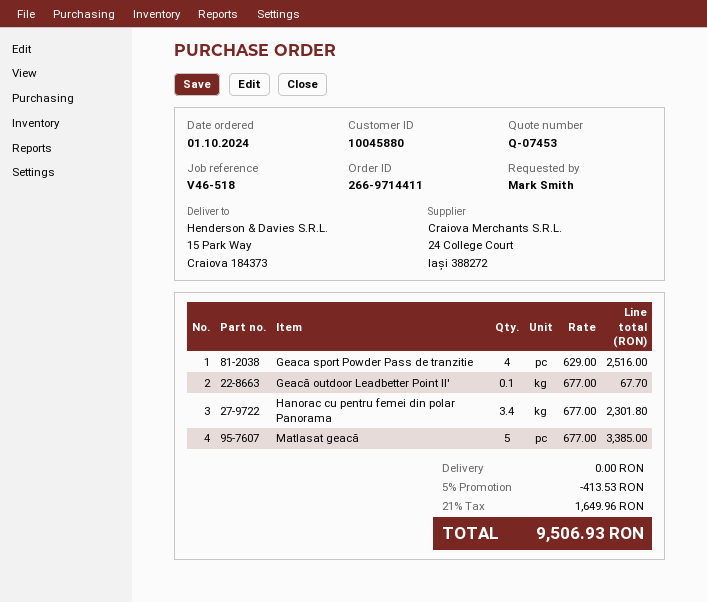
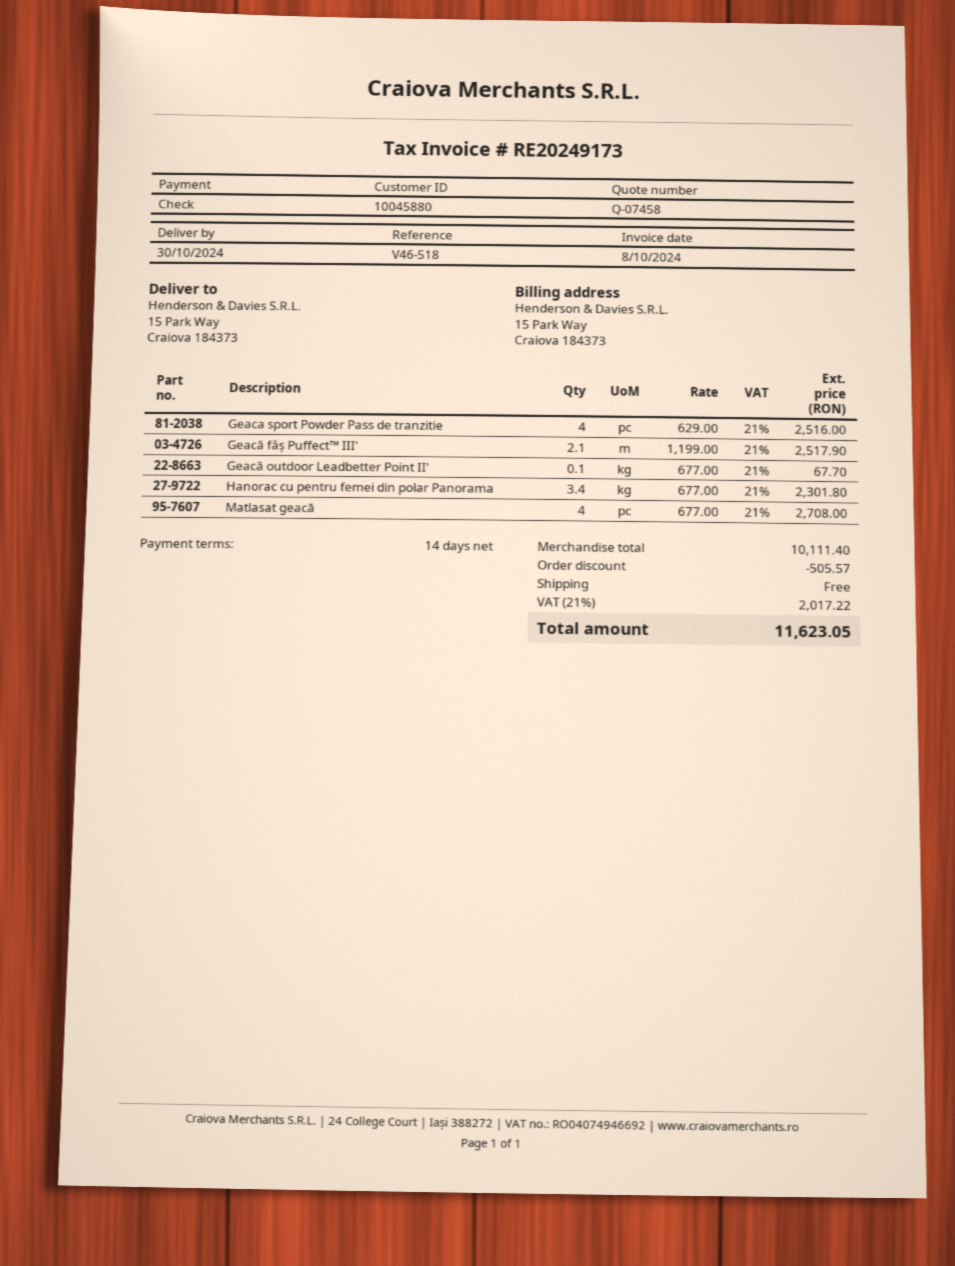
quote number: Q-07453 -> Q-07458
Matlasat geacă: 5 x 677.00 = 3385.00 -> 4 x 677.00 = 2708.00
Geacă fâș Puffect™ III': none -> 2.1 x 1199.00 = 2517.90
discount: 413.53 -> 505.57
tax: 21% = 1649.96 -> 21% = 2017.22
total: 9506.93 -> 11623.05

